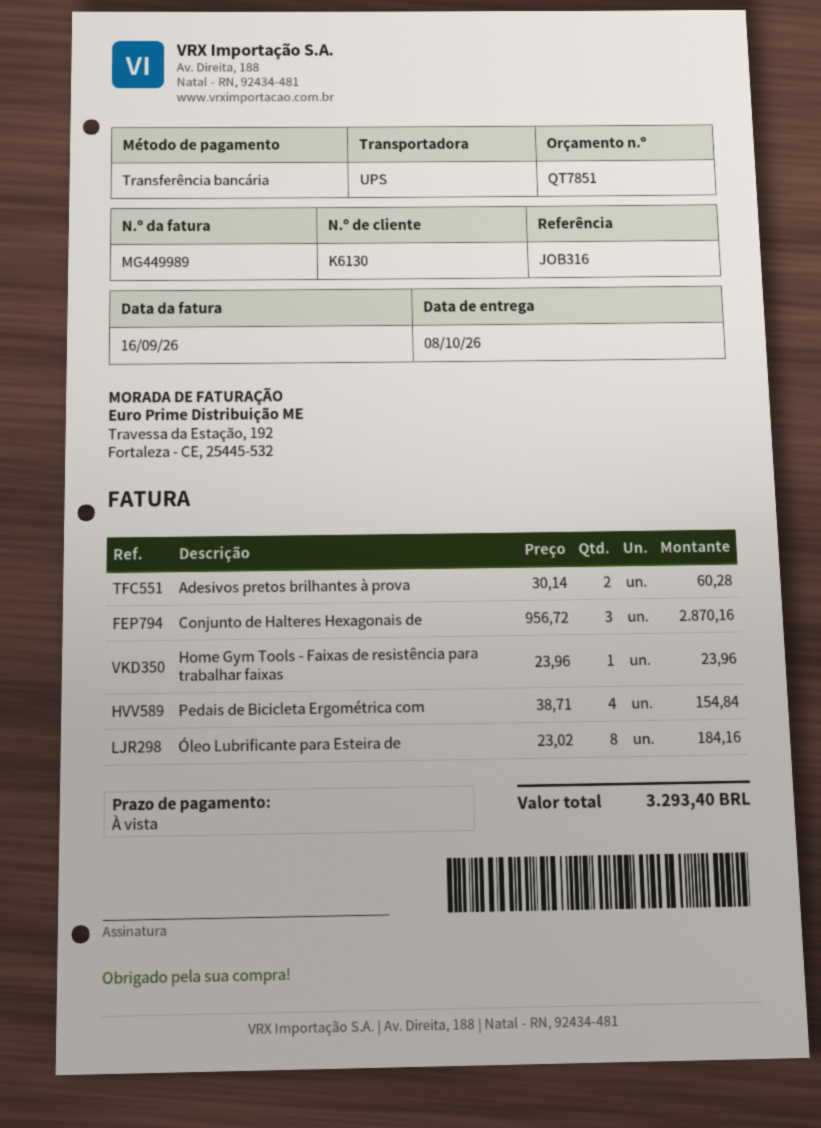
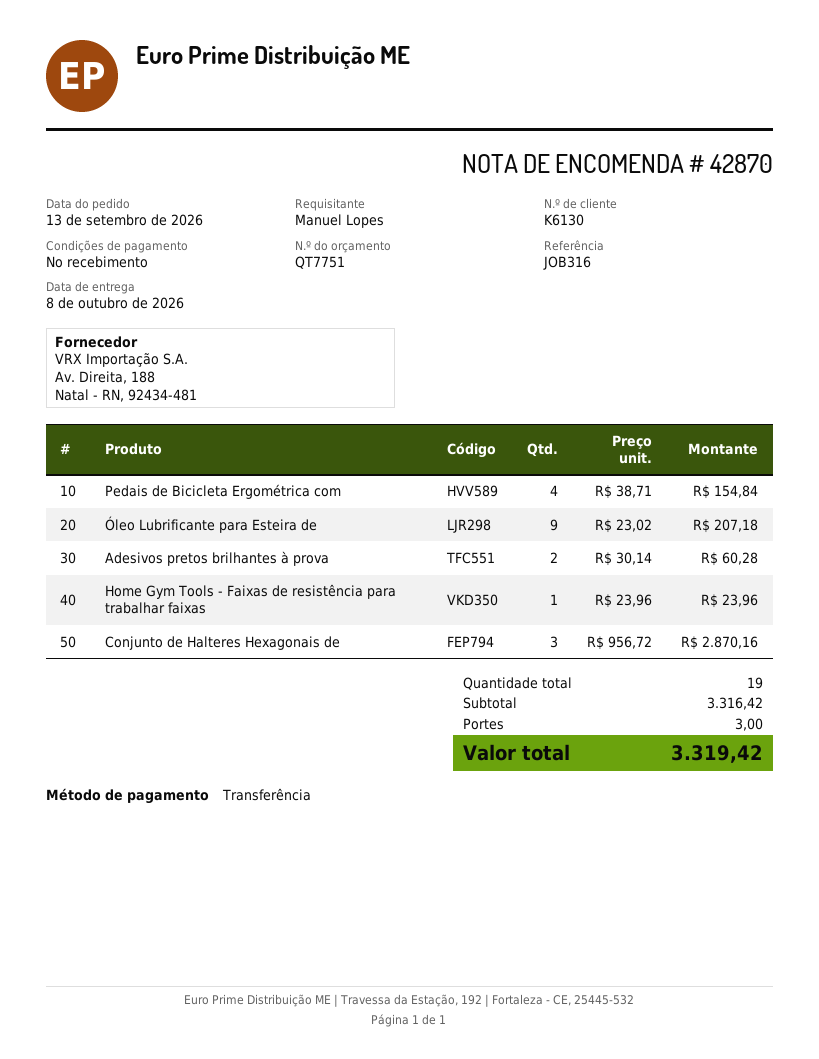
quote number: QT7851 -> QT7751
Óleo Lubrificante para Esteira de: 8 x 23.02 = 184.16 -> 9 x 23.02 = 207.18
shipping: none -> 3.00
total: 3293.40 -> 3319.42

